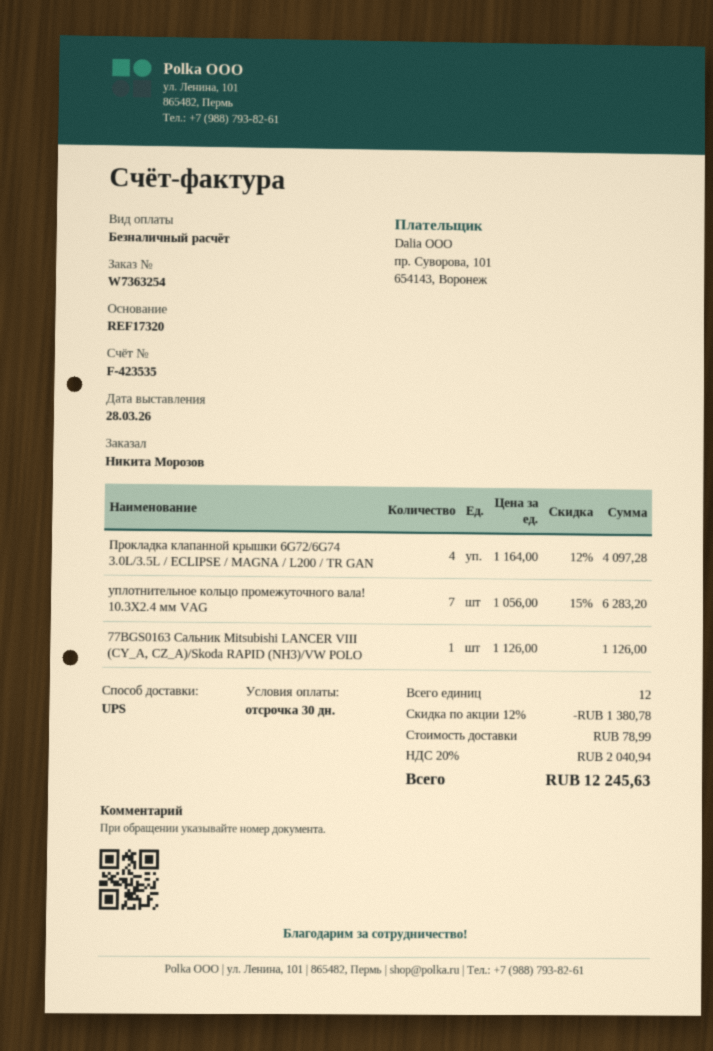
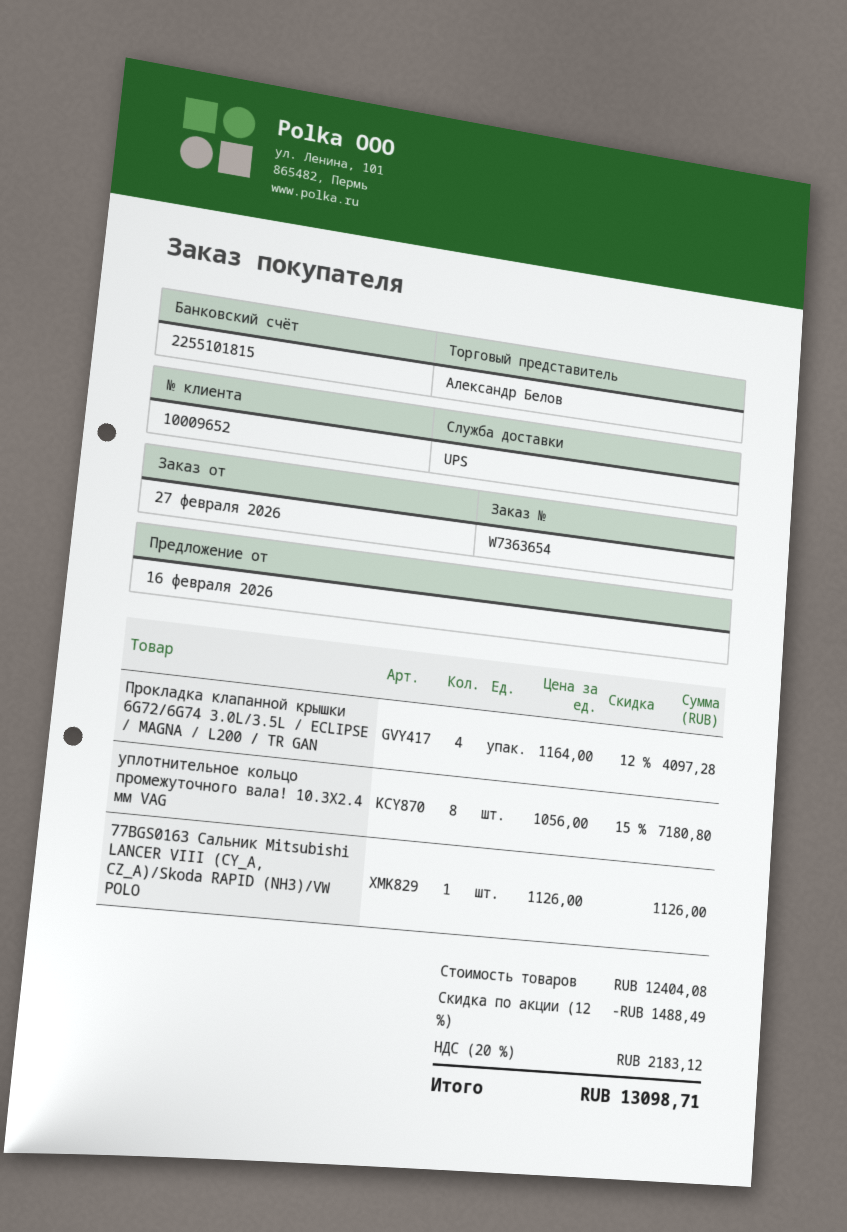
order number: W7363254 -> W7363654
уплотнительное кольцо промежуточного вала! 10.3Х2.4 мм VAG: 7 x 1056.00 - 15% = 6283.20 -> 8 x 1056.00 - 15% = 7180.80
discount: 12% = 1380.78 -> 12% = 1488.49
shipping: 78.99 -> none
tax: 20% = 2040.94 -> 20% = 2183.12
total: 12245.63 -> 13098.71

